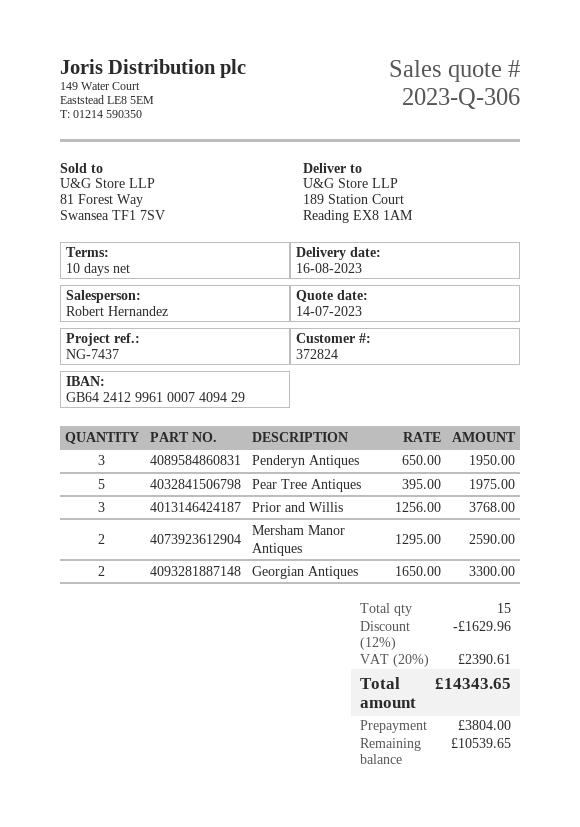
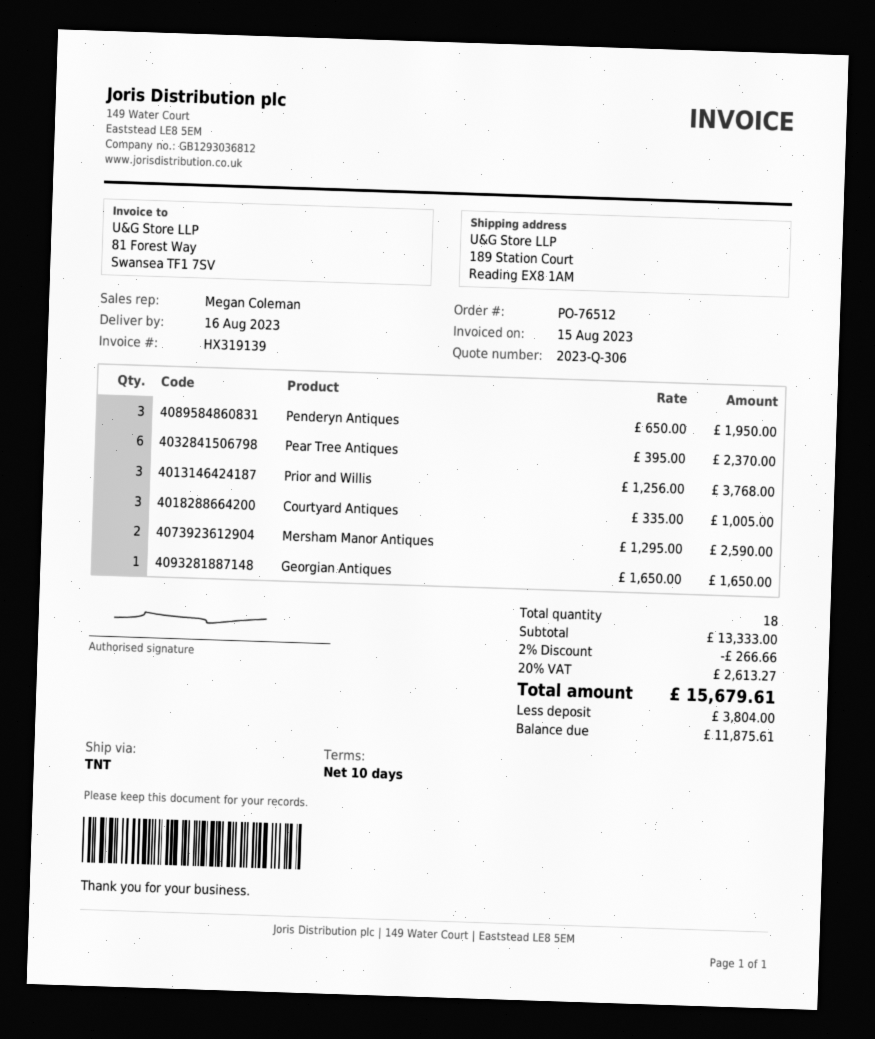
sales rep: Robert Hernandez -> Megan Coleman
Pear Tree Antiques: 5 x 395.00 = 1975.00 -> 6 x 395.00 = 2370.00
Georgian Antiques: 2 x 1650.00 = 3300.00 -> 1 x 1650.00 = 1650.00
Courtyard Antiques: none -> 3 x 335.00 = 1005.00
total quantity: 15 -> 18
discount: 12% = 1629.96 -> 2% = 266.66
tax: 20% = 2390.61 -> 20% = 2613.27
total: 14343.65 -> 15679.61
balance: 10539.65 -> 11875.61

